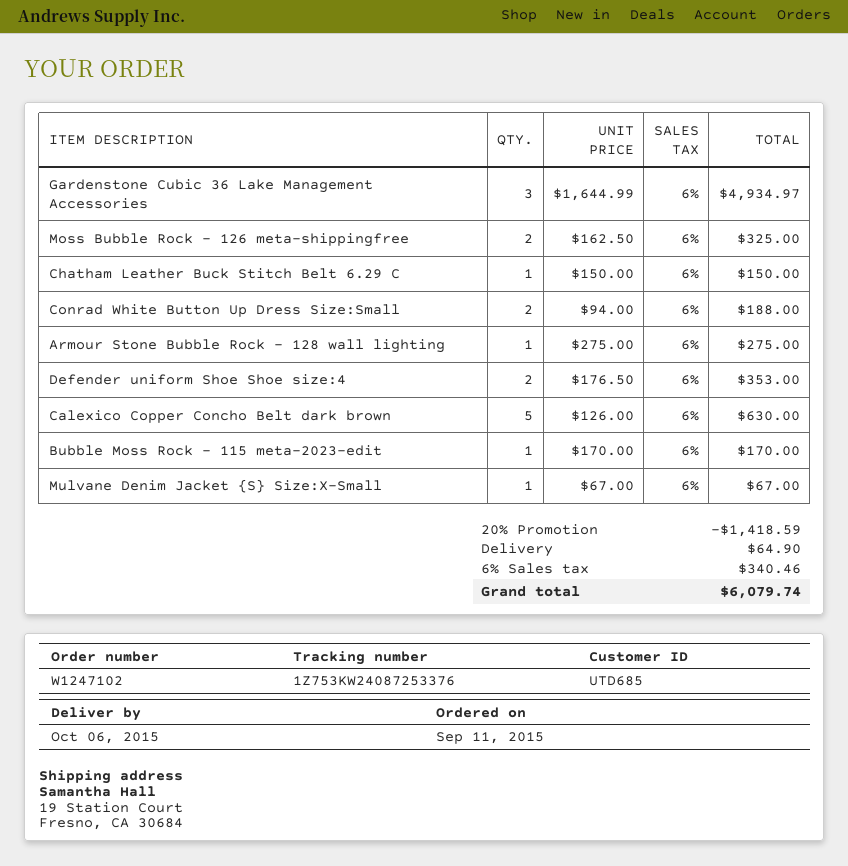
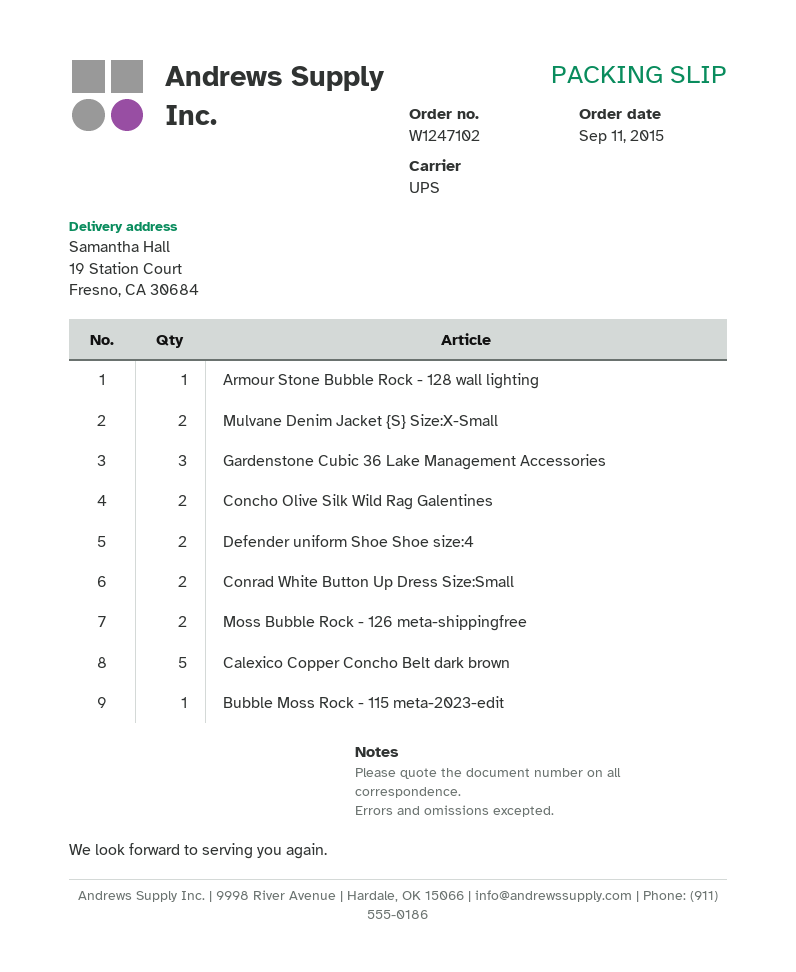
Chatham Leather Buck Stitch Belt 6.29 C: 1 -> none
Mulvane Denim Jacket {S} Size:X-Small: 1 -> 2
Concho Olive Silk Wild Rag Galentines: none -> 2

